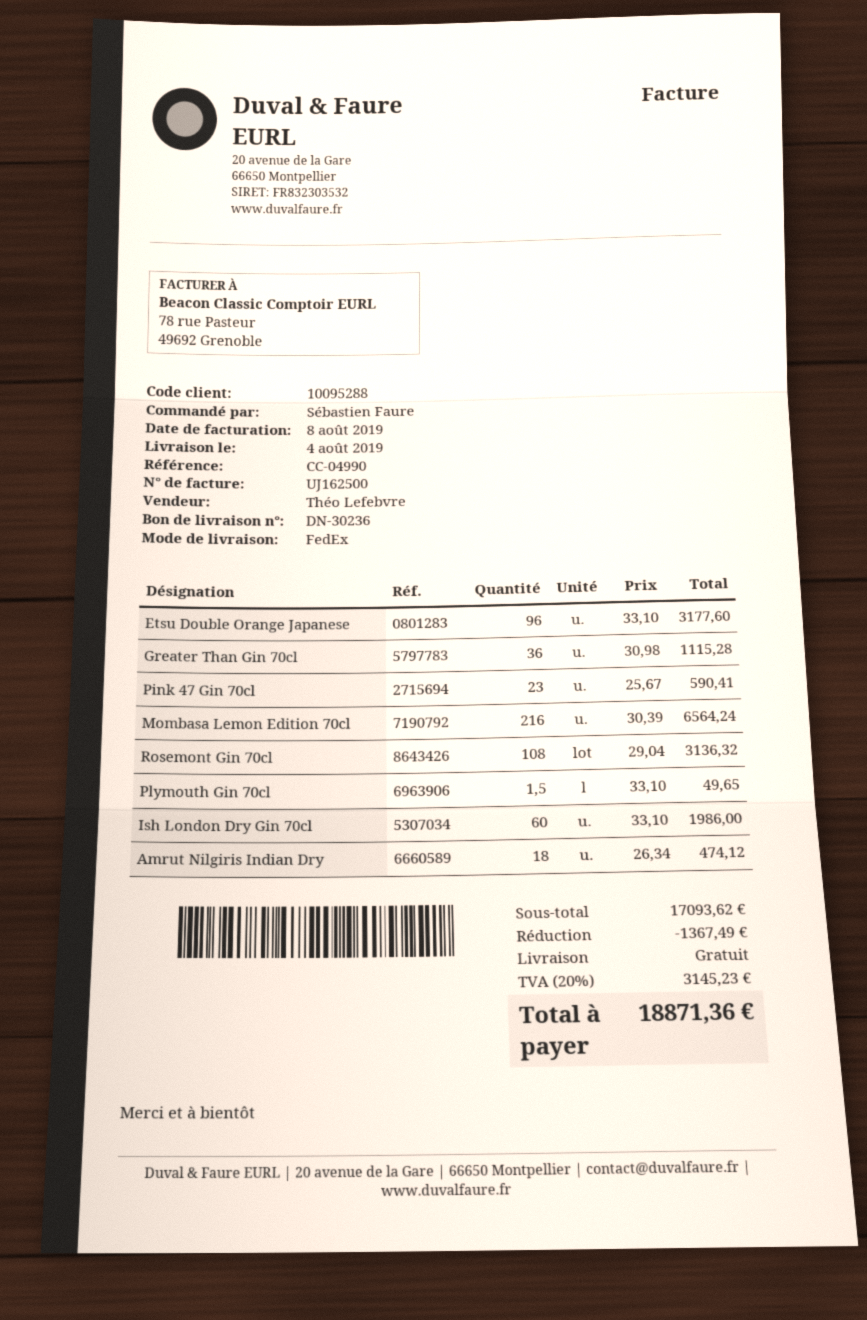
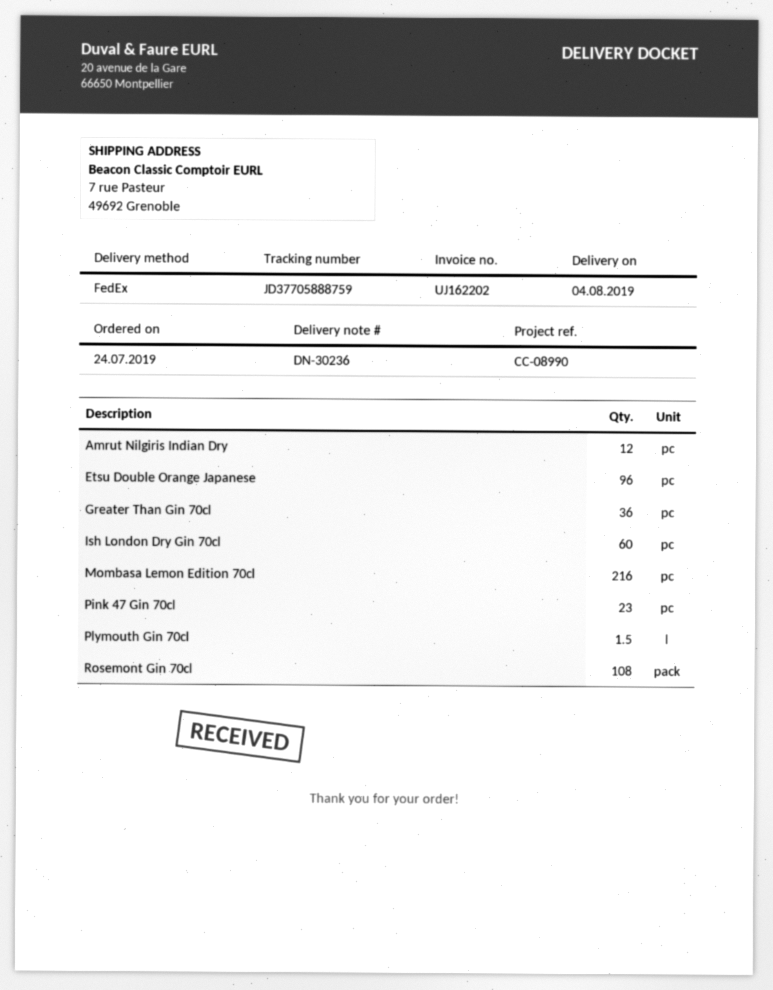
invoice number: UJ162500 -> UJ162202
reference: CC-04990 -> CC-08990
Amrut Nilgiris Indian Dry: 18 -> 12

